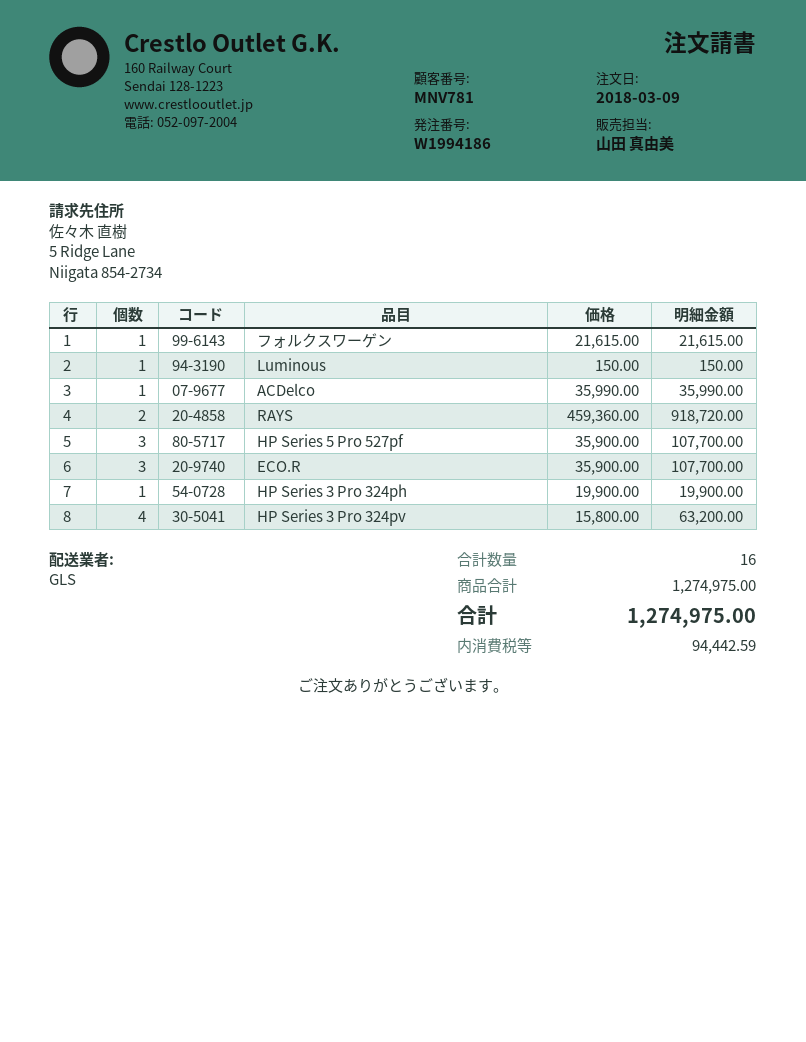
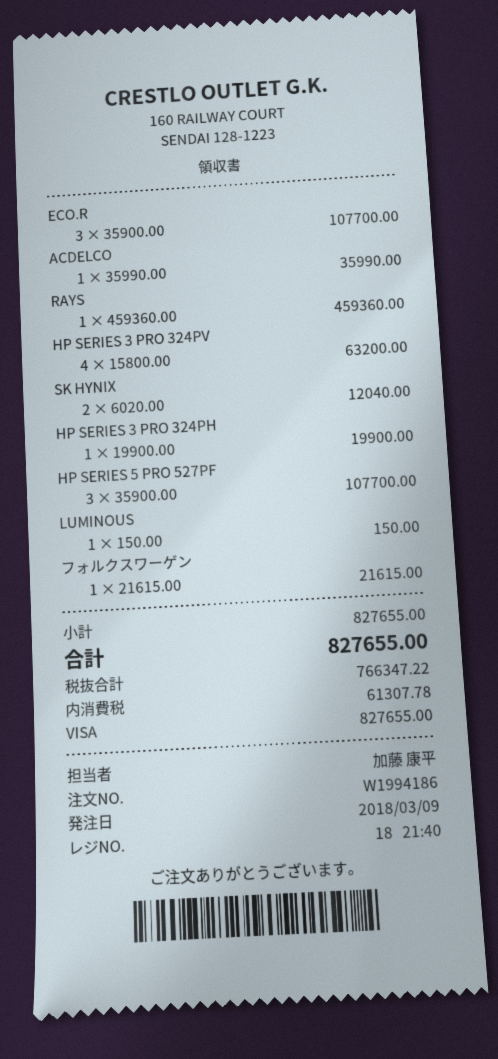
sales rep: 山田 真由美 -> 加藤 康平
RAYS: 2 x 459360.00 = 918720.00 -> 1 x 459360.00 = 459360.00
SK HYNIX: none -> 2 x 6020.00 = 12040.00
subtotal: 1274975.00 -> 827655.00
tax: 94442.59 -> 61307.78
total: 1274975.00 -> 827655.00

